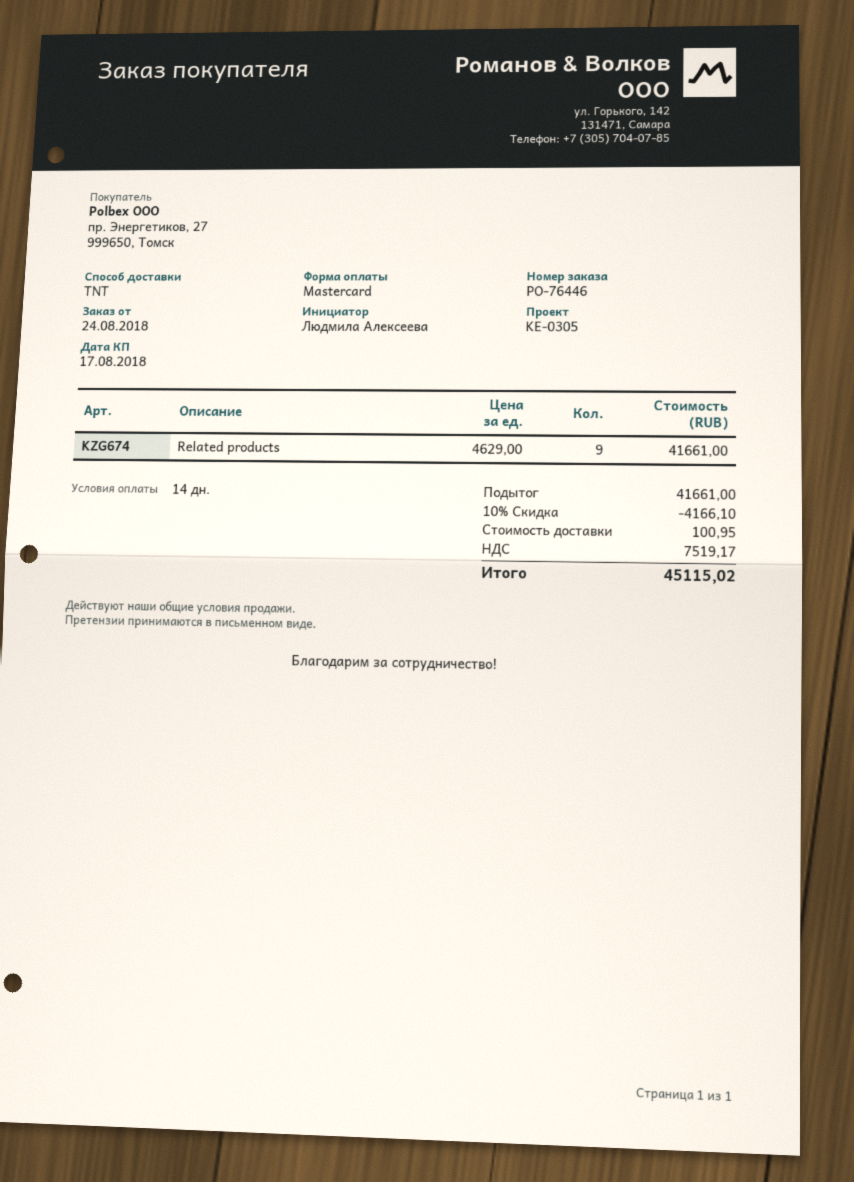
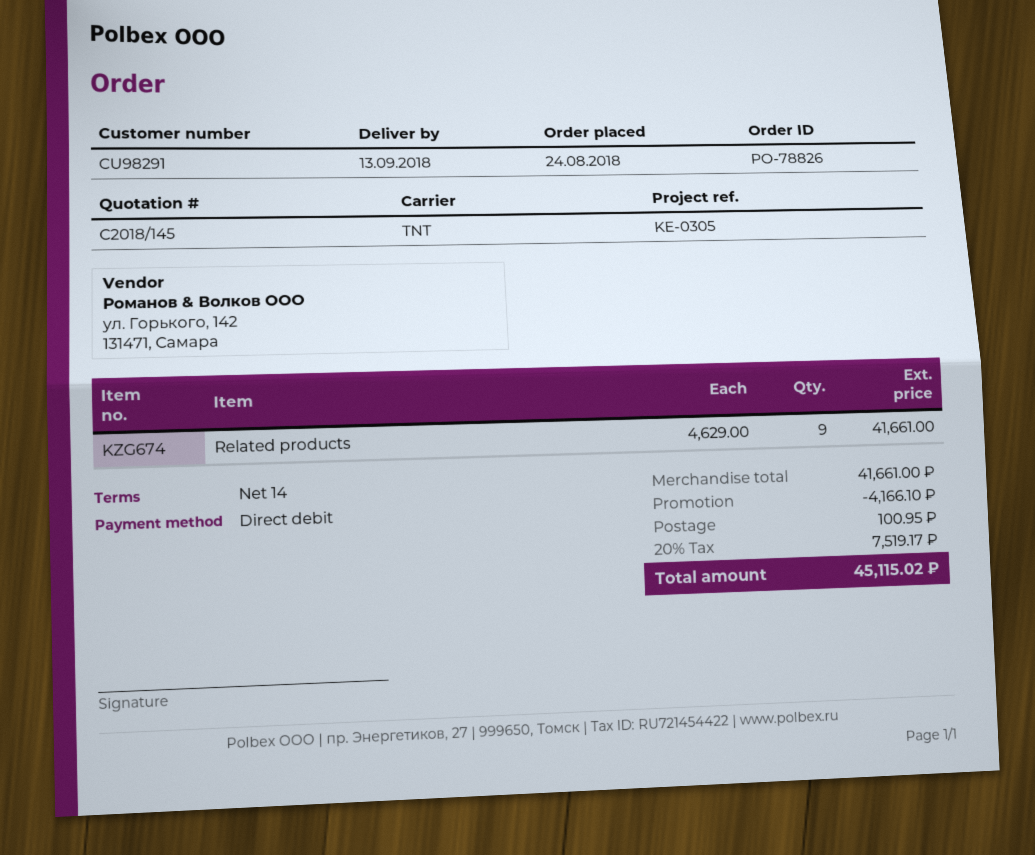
order number: PO-76446 -> PO-78826
payment method: Mastercard -> direct debit

